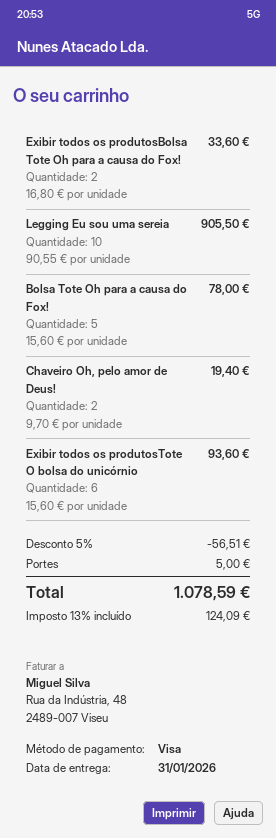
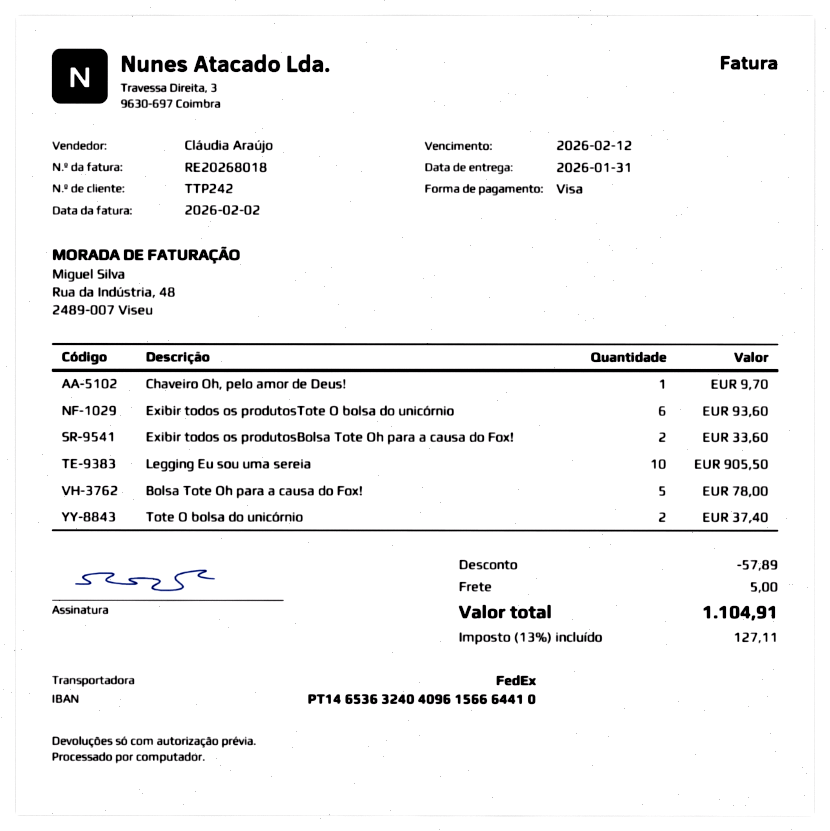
Chaveiro Oh, pelo amor de Deus!: 2 for 19.40 -> 1 for 9.70
Tote O bolsa do unicórnio: none -> 2 for 37.40
discount: 56.51 -> 57.89
tax: 13% = 124.09 -> 13% = 127.11
total: 1078.59 -> 1104.91

